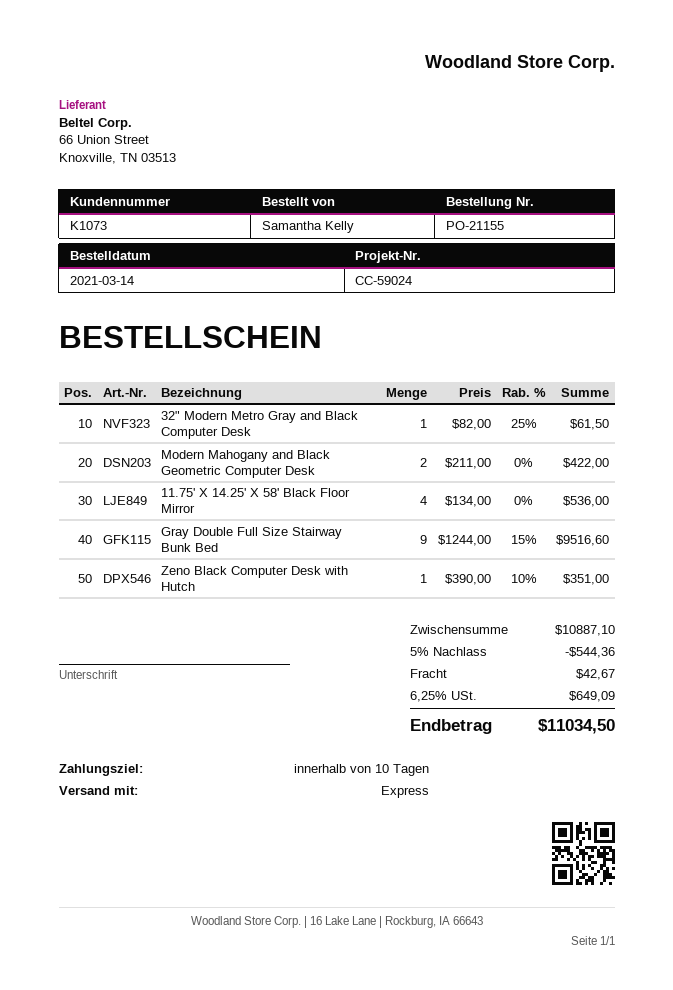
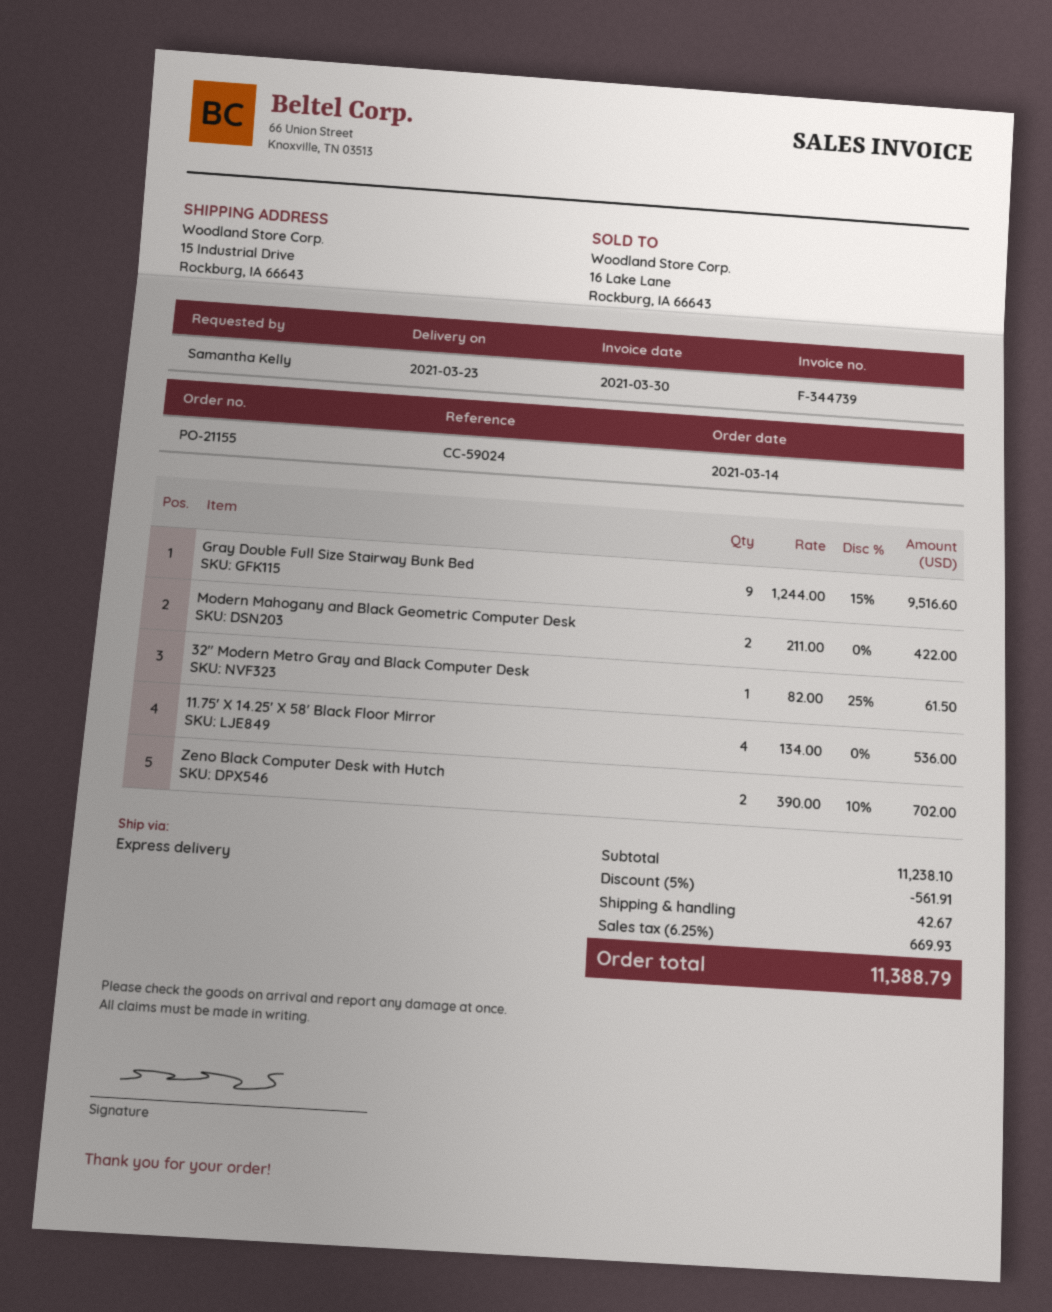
Zeno Black Computer Desk with Hutch: 1 x 390.00 - 10% = 351.00 -> 2 x 390.00 - 10% = 702.00
subtotal: 10887.10 -> 11238.10
discount: 5% = 544.36 -> 5% = 561.91
tax: 6.25% = 649.09 -> 6.25% = 669.93
total: 11034.50 -> 11388.79

